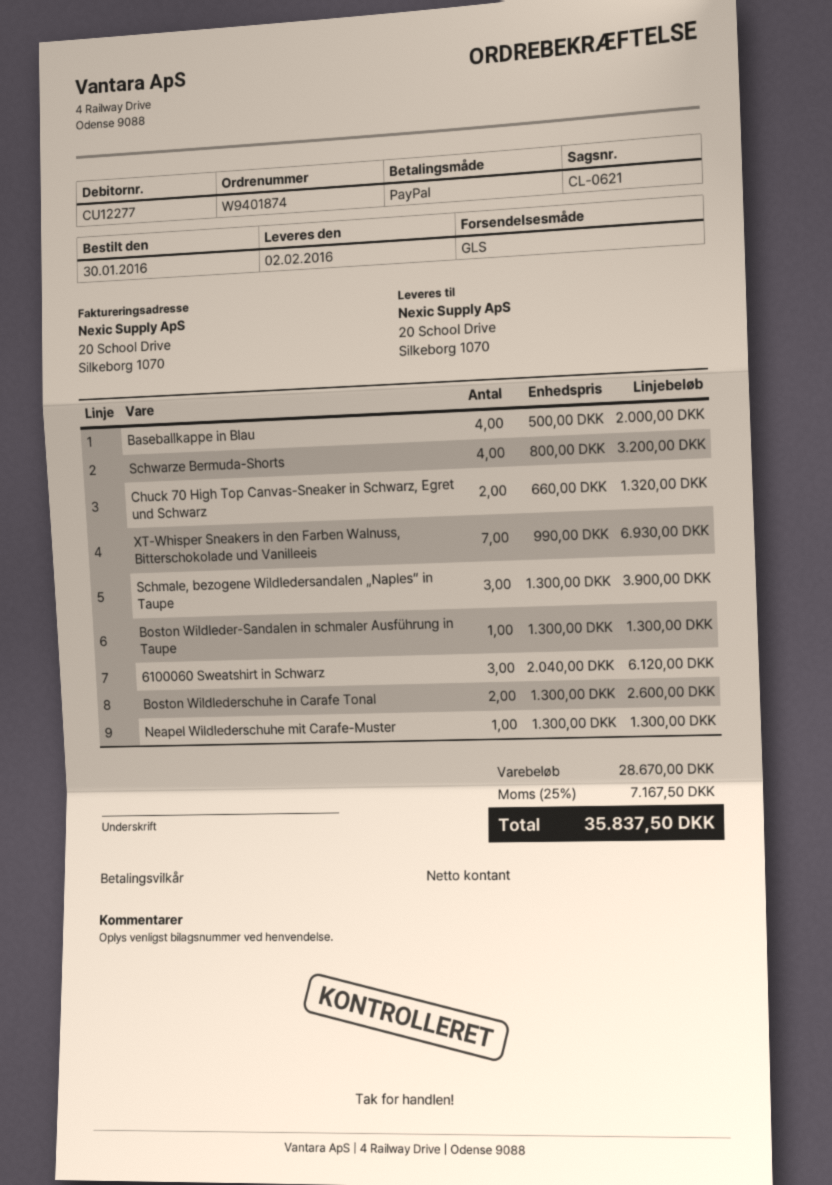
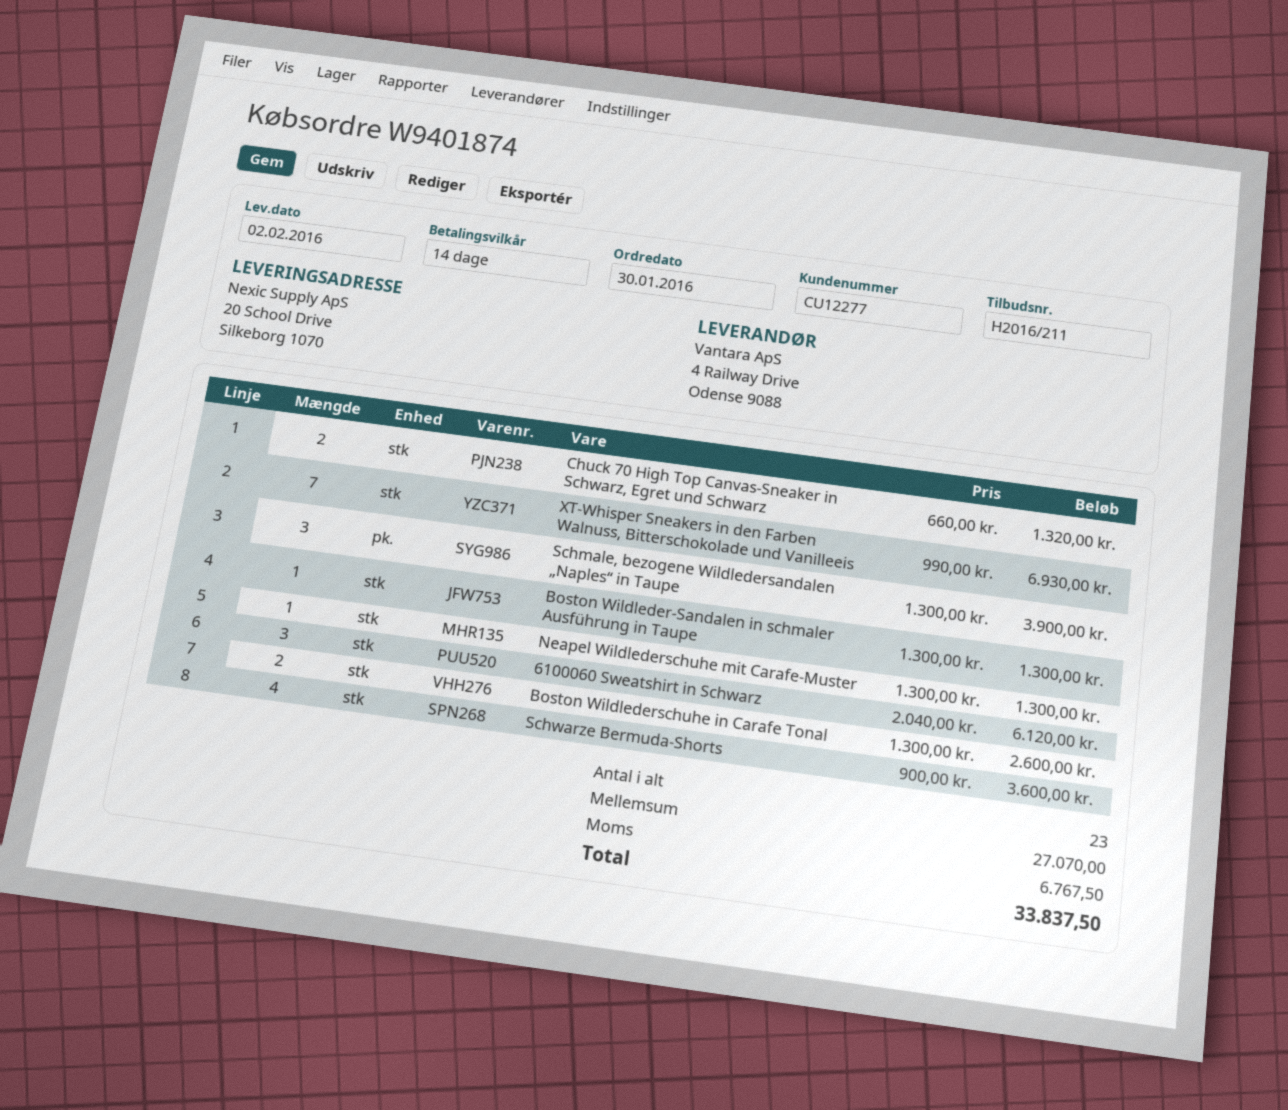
payment terms: on receipt -> 14 days
Baseballkappe in Blau: 4 x 500.00 = 2000.00 -> none
Schwarze Bermuda-Shorts: 4 x 800.00 = 3200.00 -> 4 x 900.00 = 3600.00
subtotal: 28670.00 -> 27070.00
tax: 7167.50 -> 6767.50
total: 35837.50 -> 33837.50

